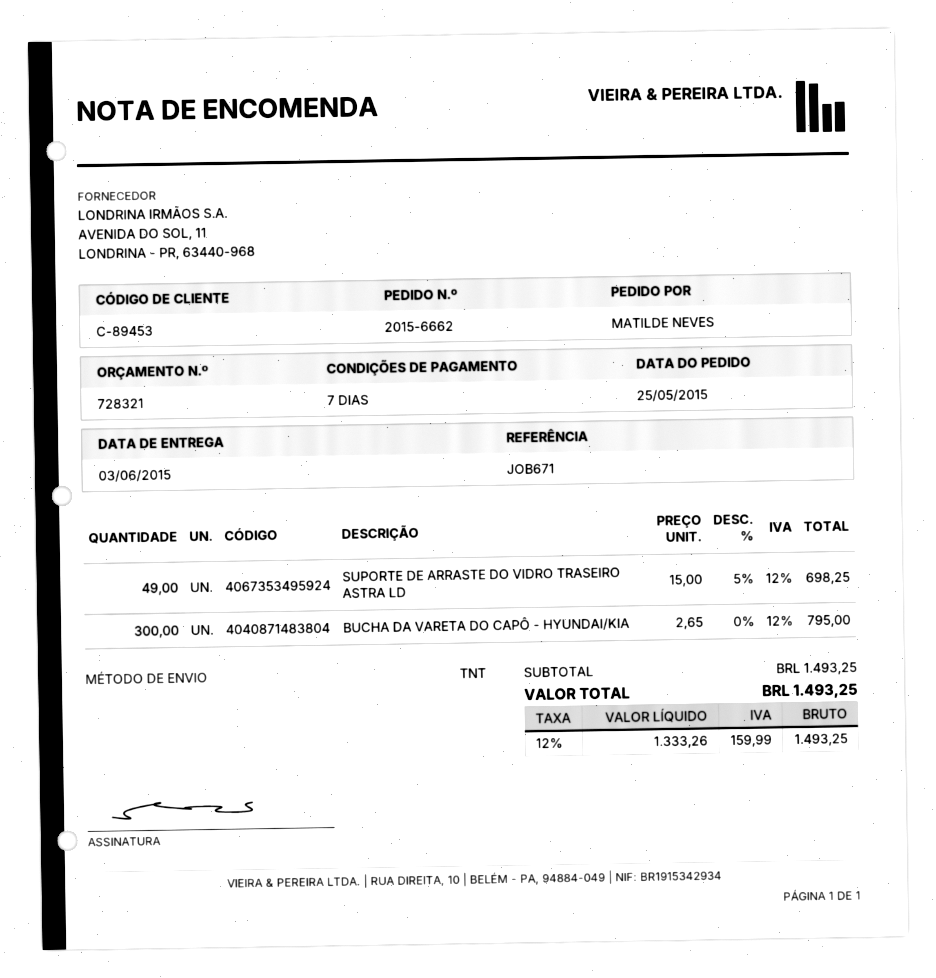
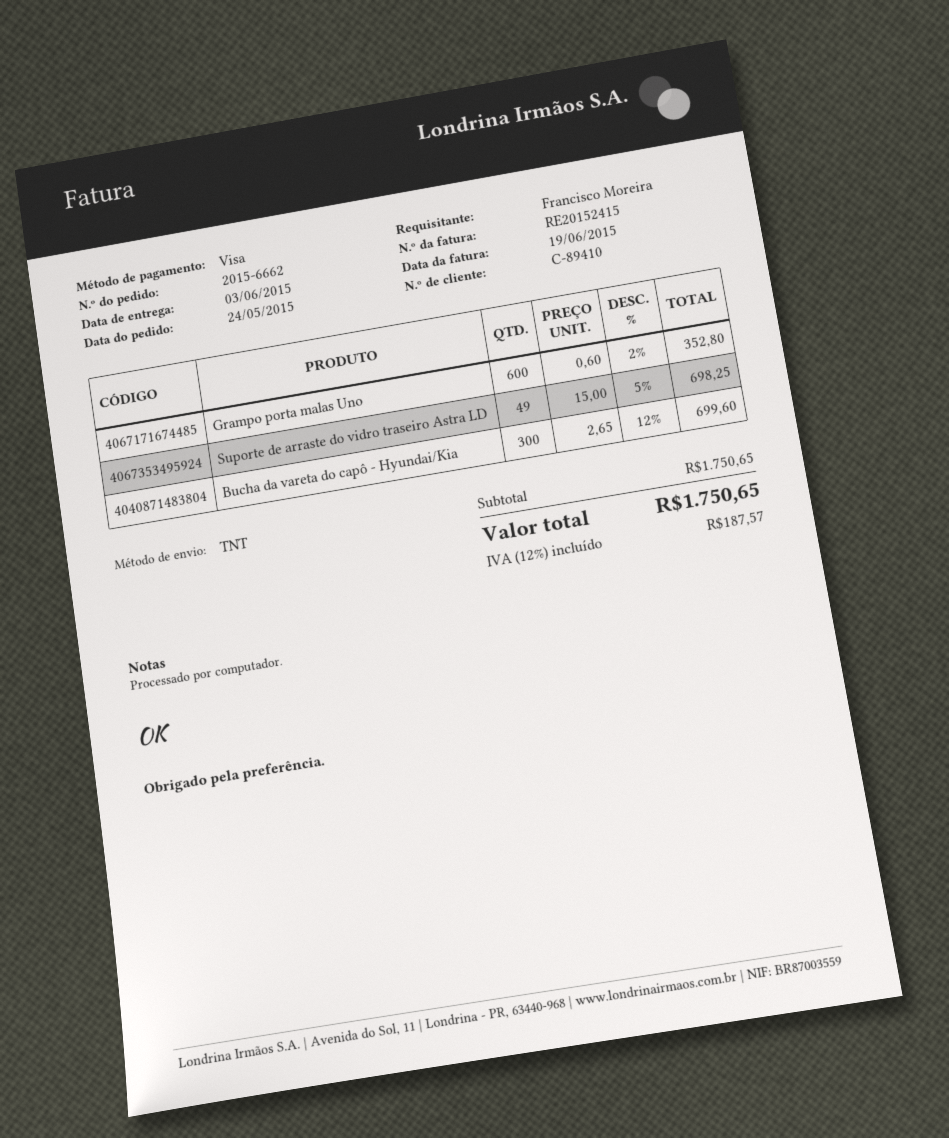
order date: 2015-05-25 -> 2015-05-24
customer number: C-89453 -> C-89410
ordered by: MATILDE NEVES -> Francisco Moreira
BUCHA DA VARETA DO CAPÔ - HYUNDAI/KIA: 300 x 2.65 = 795.00 -> 300 x 2.65 - 12% = 699.60
Grampo porta malas Uno: none -> 600 x 0.60 - 2% = 352.80
subtotal: 1493.25 -> 1750.65
tax: 12% = 159.99 -> 12% = 187.57
total: 1493.25 -> 1750.65

